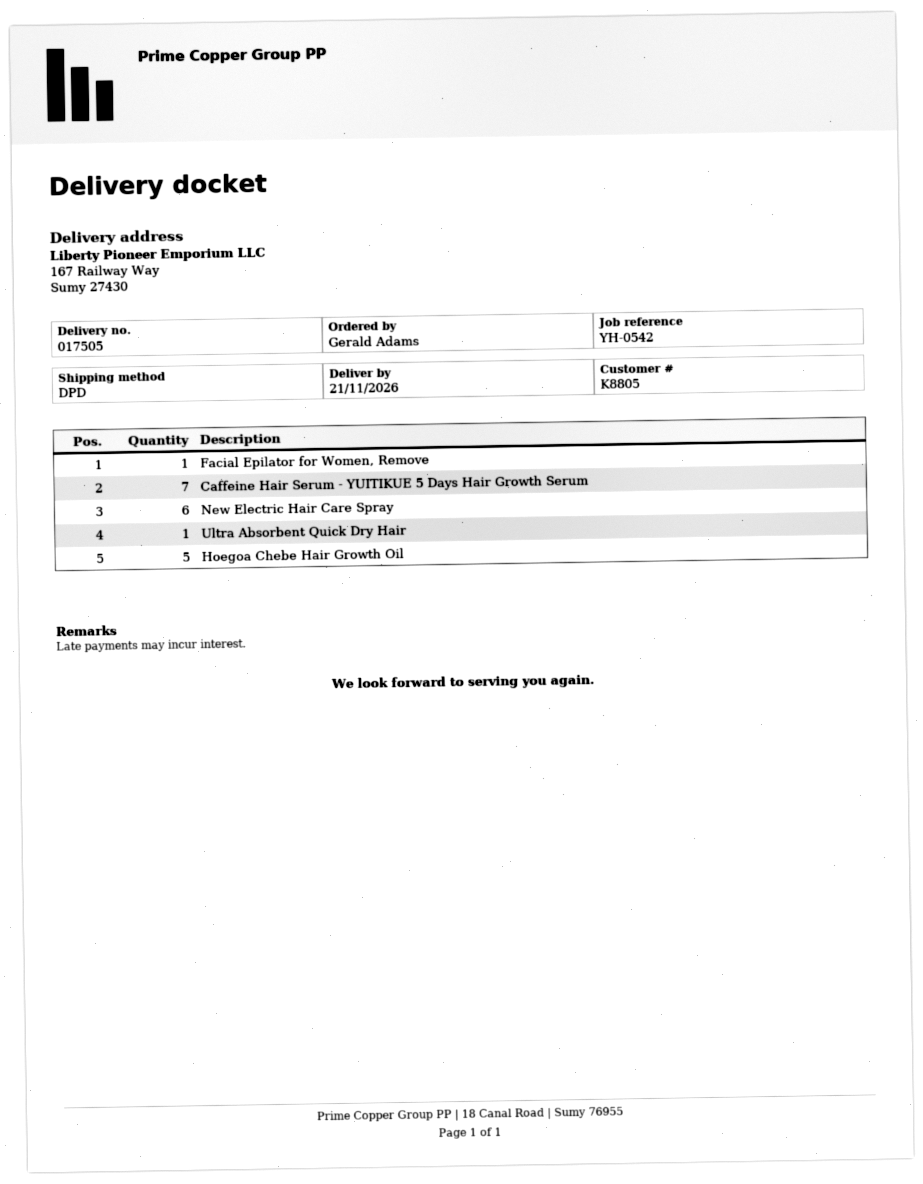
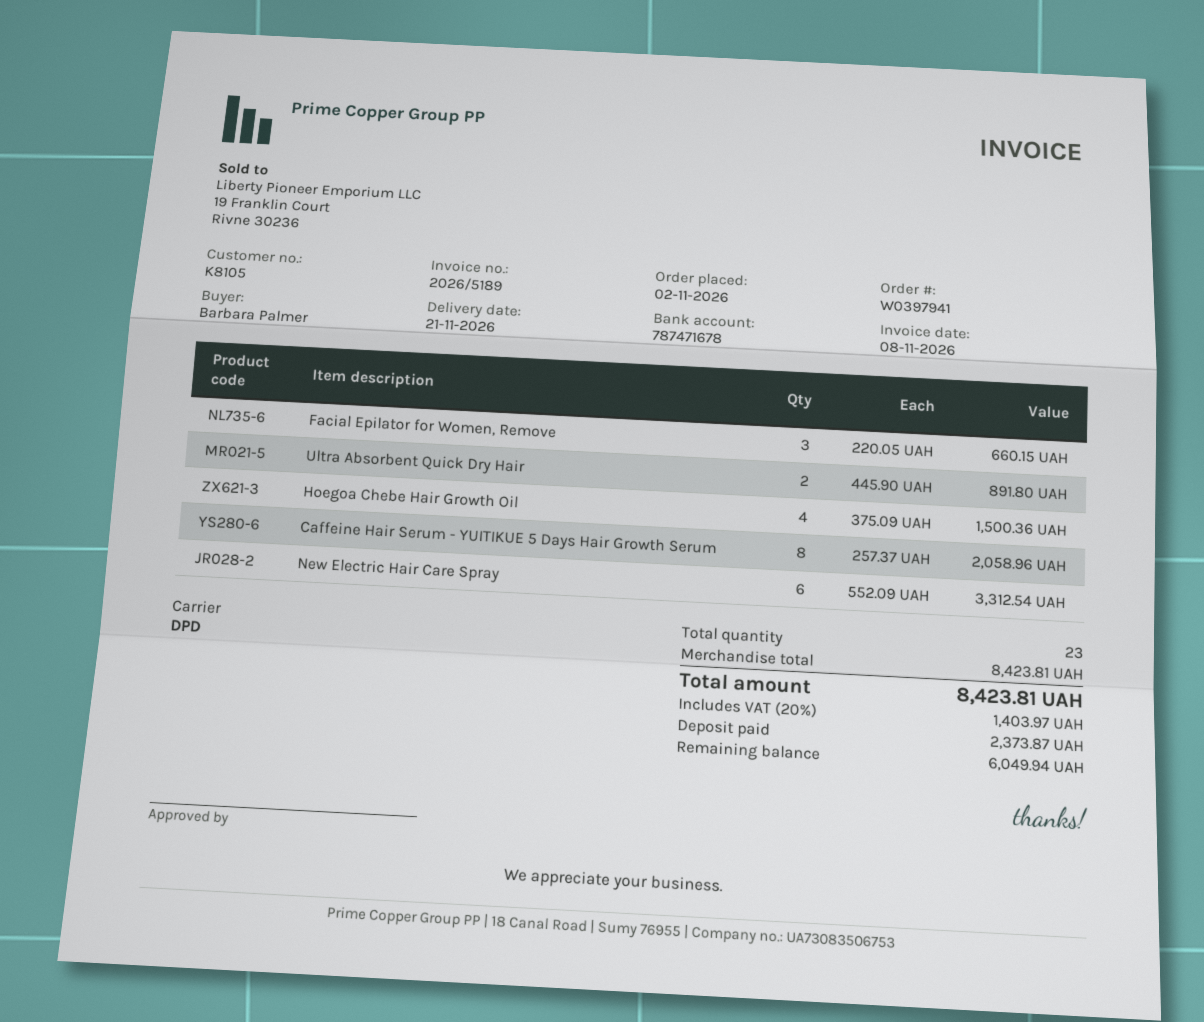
customer number: K8805 -> K8105
ordered by: Gerald Adams -> Barbara Palmer
Facial Epilator for Women, Remove: 1 -> 3
Caffeine Hair Serum - YUITIKUE 5 Days Hair Growth Serum: 7 -> 8
Ultra Absorbent Quick Dry Hair: 1 -> 2
Hoegoa Chebe Hair Growth Oil: 5 -> 4

